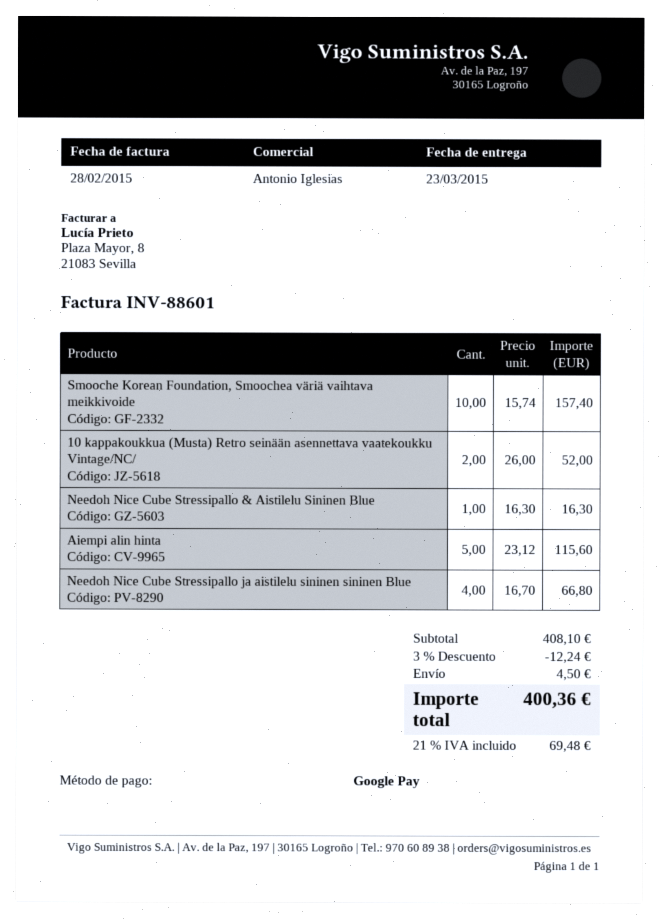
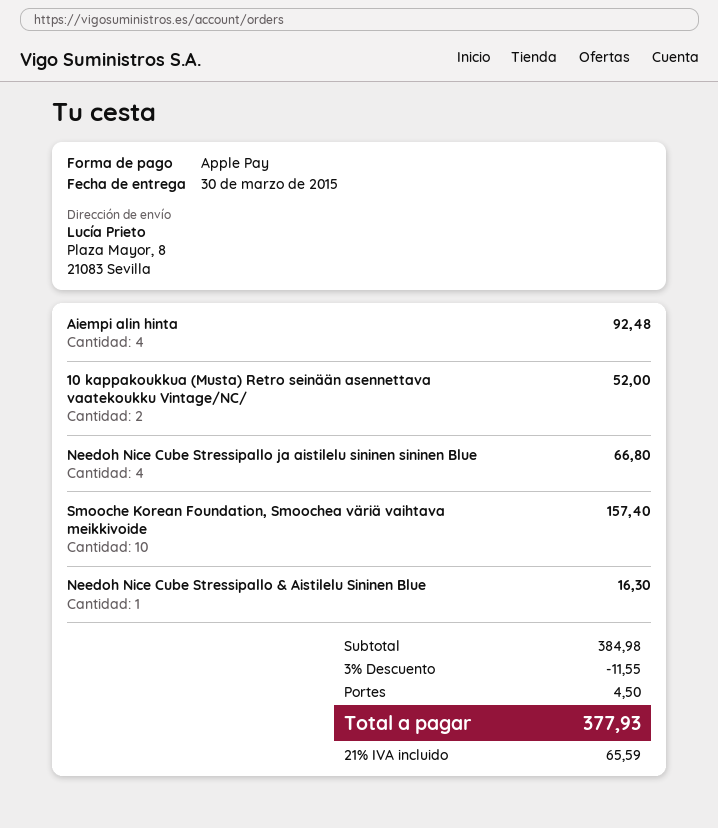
delivery date: 2015-03-23 -> 2015-03-30
payment method: Google Pay -> Apple Pay
Aiempi alin hinta: 5 for 115.60 -> 4 for 92.48
subtotal: 408.10 -> 384.98
discount: 3% = 12.24 -> 3% = 11.55
tax: 21% = 69.48 -> 21% = 65.59
total: 400.36 -> 377.93

